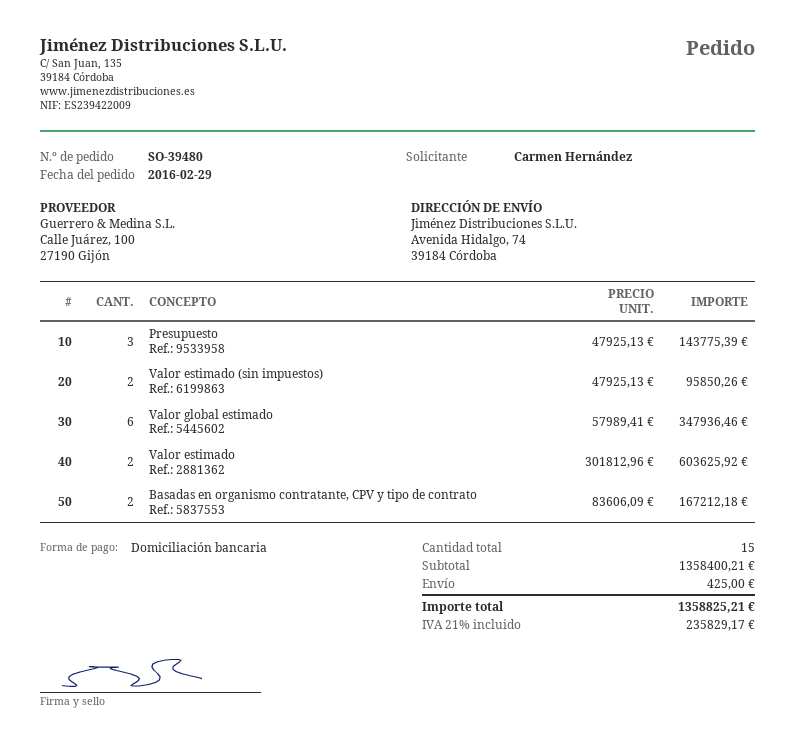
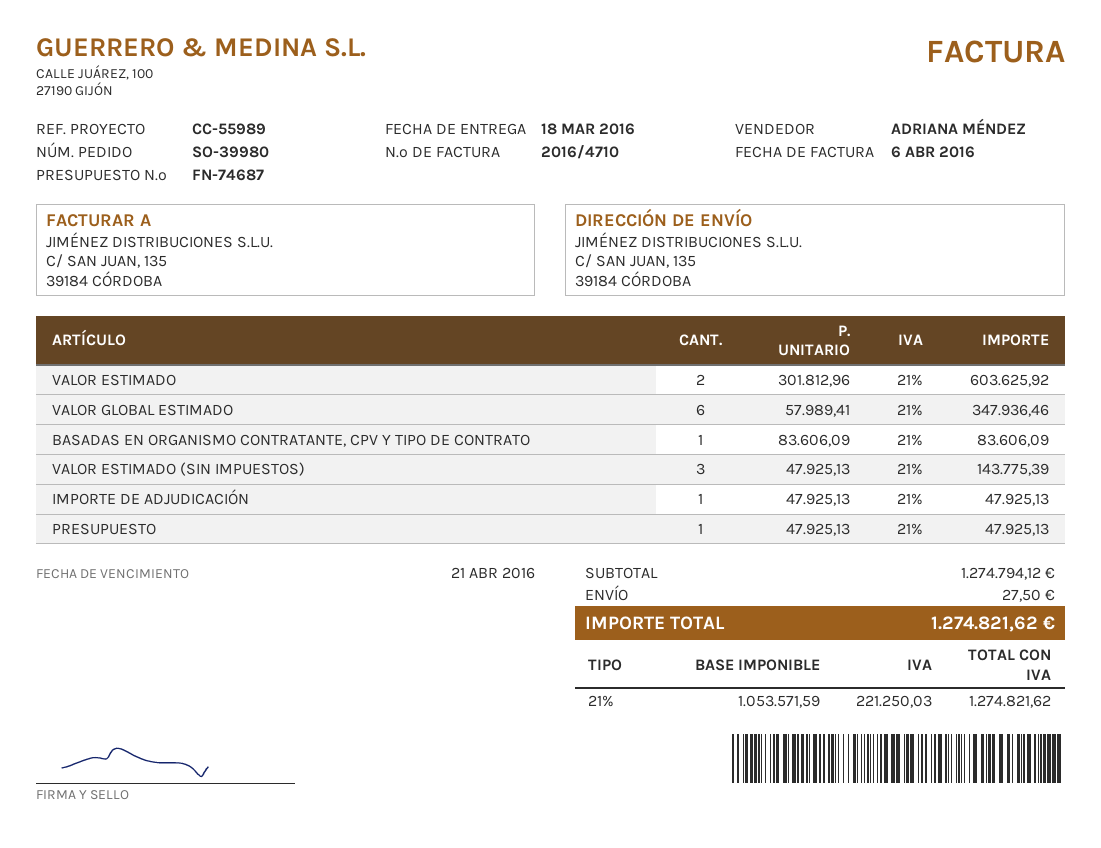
order number: SO-39480 -> SO-39980
ship to: Avenida Hidalgo, 74, 39184 Córdoba -> C/ SAN JUAN, 135, 39184 CÓRDOBA
Presupuesto: 3 x 47925.13 = 143775.39 -> 1 x 47925.13 = 47925.13
Valor estimado (sin impuestos): 2 x 47925.13 = 95850.26 -> 3 x 47925.13 = 143775.39
Basadas en organismo contratante, CPV y tipo de contrato: 2 x 83606.09 = 167212.18 -> 1 x 83606.09 = 83606.09
IMPORTE DE ADJUDICACIÓN: none -> 1 x 47925.13 = 47925.13
subtotal: 1358400.21 -> 1274794.12
shipping: 425.00 -> 27.50
tax: 21% = 235829.17 -> 21% = 221250.03
total: 1358825.21 -> 1274821.62

